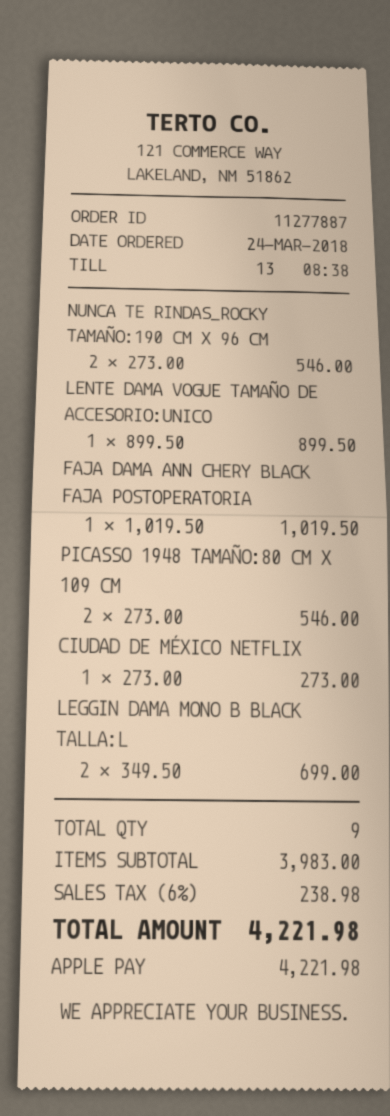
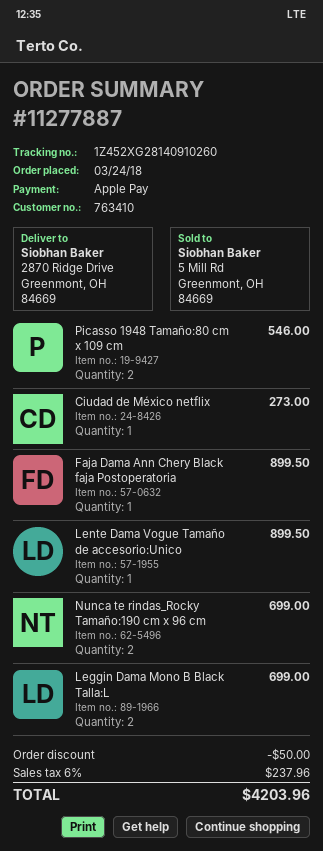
NUNCA TE RINDAS_ROCKY TAMAÑO:190 CM X 96 CM: 2 for 546.00 -> 2 for 699.00
FAJA DAMA ANN CHERY BLACK FAJA POSTOPERATORIA: 1 for 1019.50 -> 1 for 899.50
discount: none -> 50.00
tax: 6% = 238.98 -> 6% = 237.96
total: 4221.98 -> 4203.96

